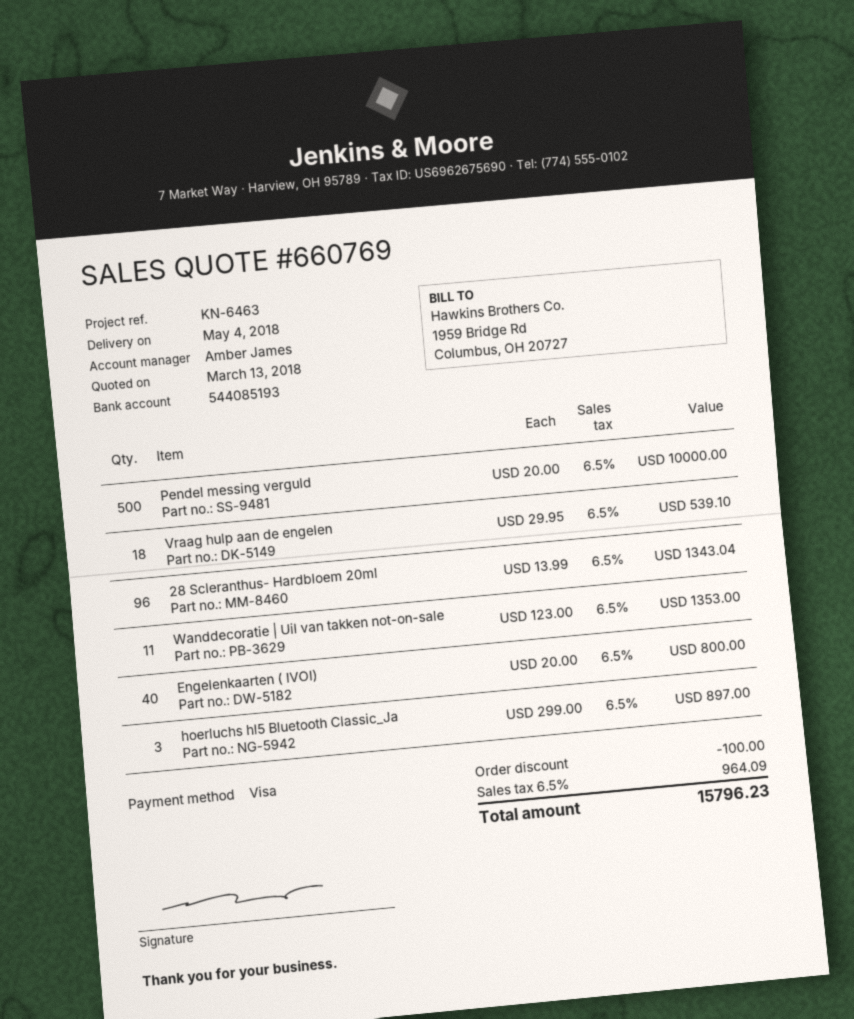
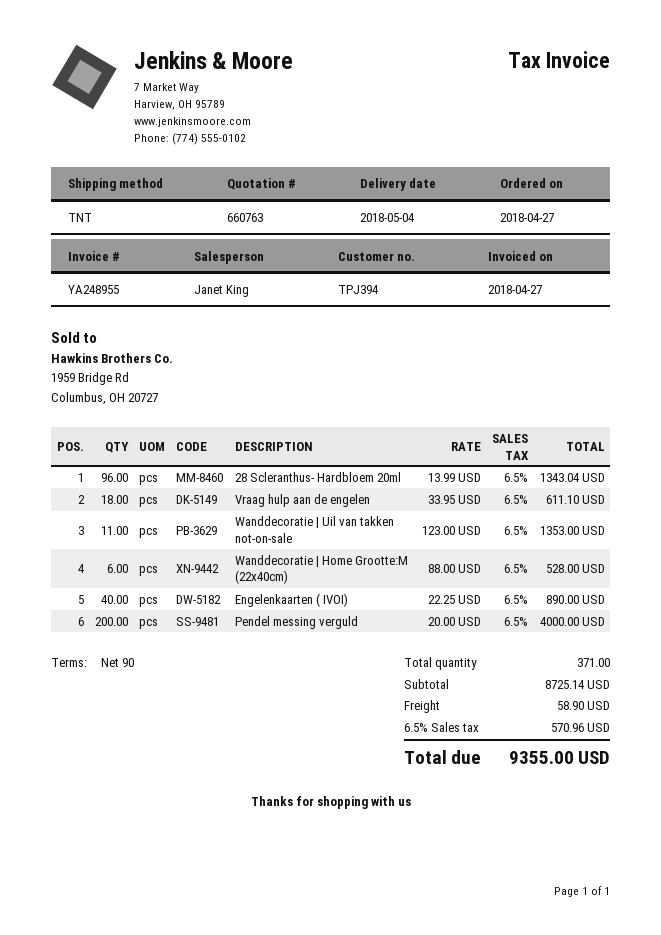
quote number: 660769 -> 660763
sales rep: Amber James -> Janet King
Pendel messing verguld: 500 x 20.00 = 10000.00 -> 200 x 20.00 = 4000.00
Vraag hulp aan de engelen: 18 x 29.95 = 539.10 -> 18 x 33.95 = 611.10
Engelenkaarten ( IVOI): 40 x 20.00 = 800.00 -> 40 x 22.25 = 890.00
hoerluchs hl5 Bluetooth Classic_Ja: 3 x 299.00 = 897.00 -> none
Wanddecoratie | Home Grootte:M (22x40cm): none -> 6 x 88.00 = 528.00
discount: 100.00 -> none
shipping: none -> 58.90
tax: 6.5% = 964.09 -> 6.5% = 570.96
total: 15796.23 -> 9355.00

